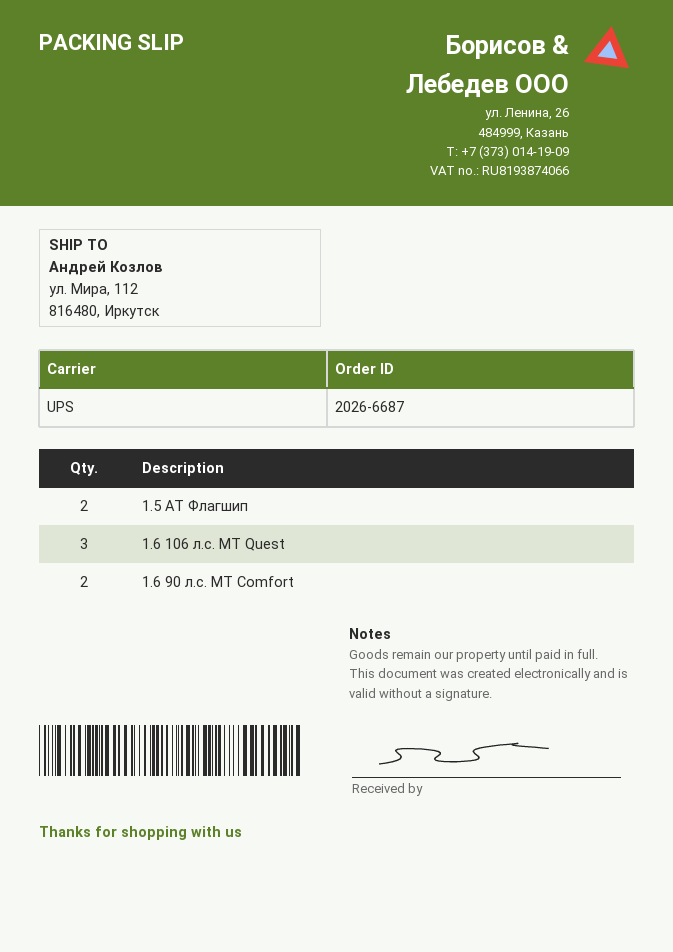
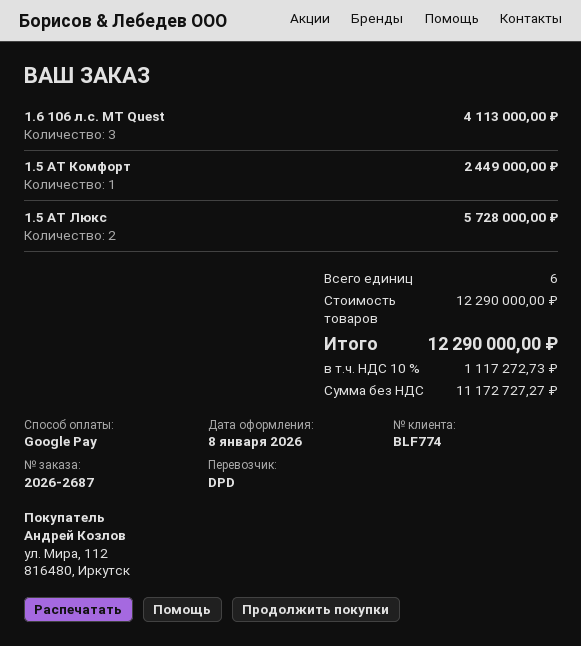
order number: 2026-6687 -> 2026-2687
shipping method: UPS -> DPD
1.5 AT Флагшип: 2 -> none
1.6 90 л.с. MT Comfort: 2 -> none
1.5 AT Комфорт: none -> 1
1.5 AT Люкс: none -> 2

